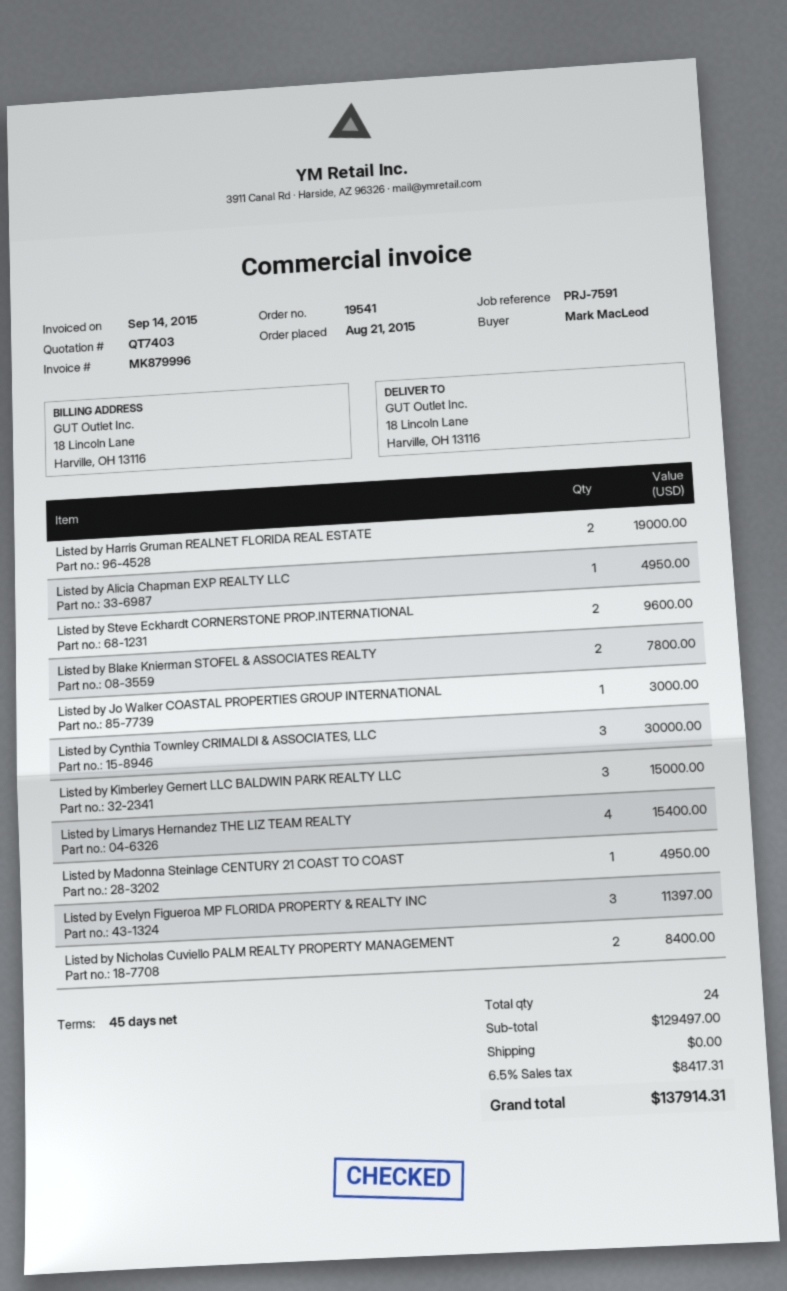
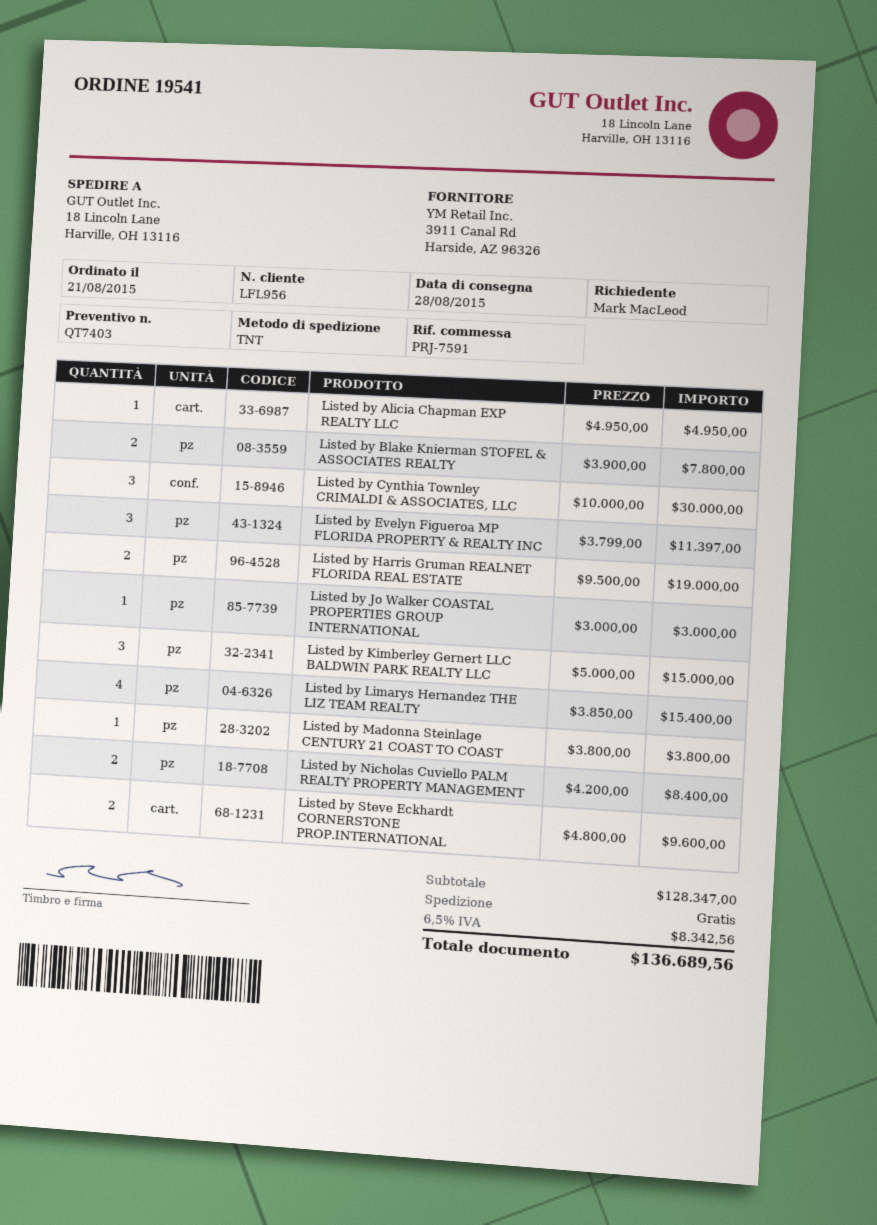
Listed by Madonna Steinlage CENTURY 21 COAST TO COAST: 1 for 4950.00 -> 1 for 3800.00
subtotal: 129497.00 -> 128347.00
tax: 6.5% = 8417.31 -> 6.5% = 8342.56
total: 137914.31 -> 136689.56

